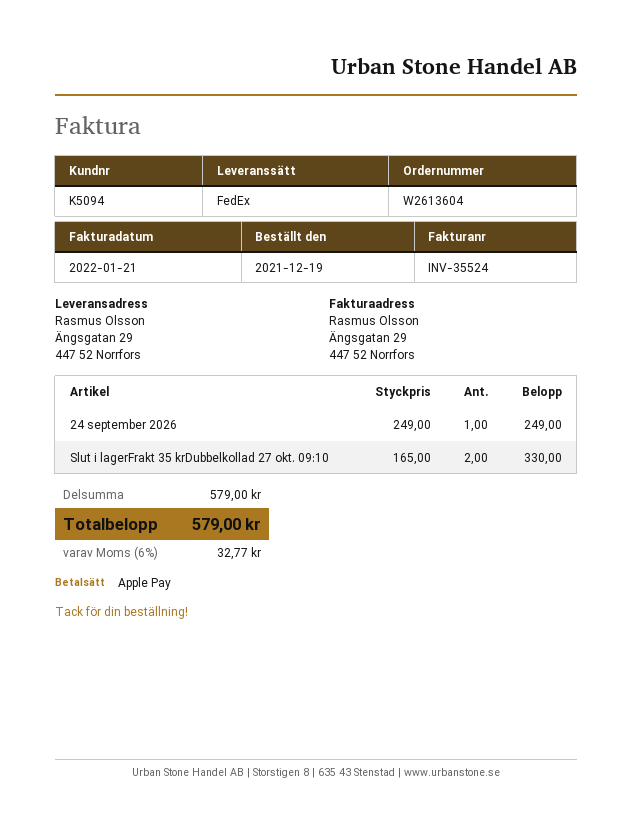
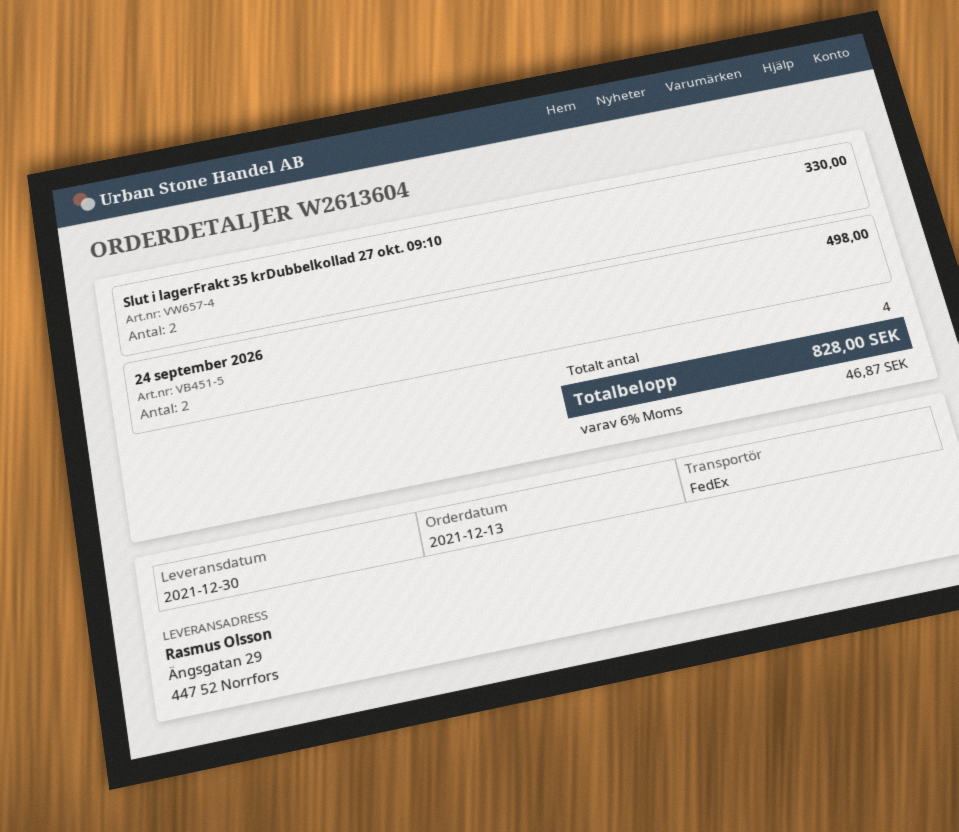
order date: 2021-12-19 -> 2021-12-13
24 september 2026: 1 for 249.00 -> 2 for 498.00
tax: 6% = 32.77 -> 6% = 46.87
total: 579.00 -> 828.00

